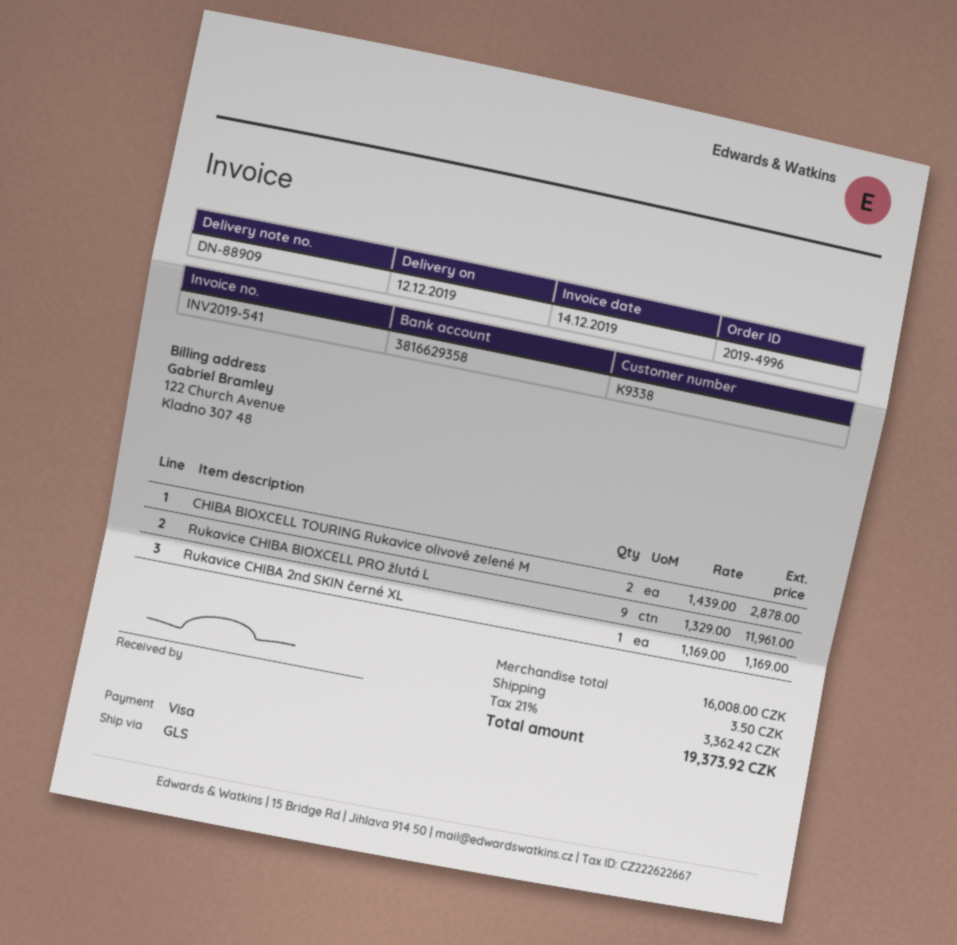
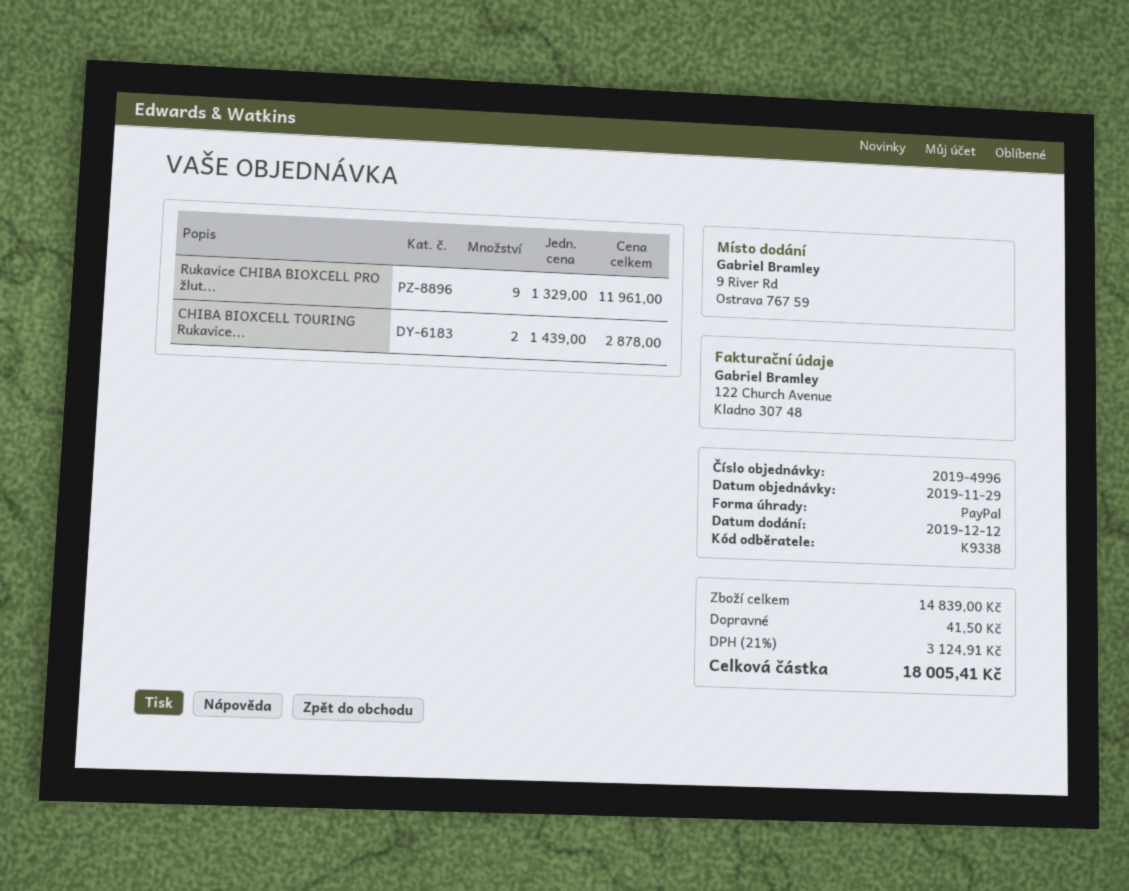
payment method: Visa -> PayPal
Rukavice CHIBA 2nd SKIN černé XL: 1 x 1169.00 = 1169.00 -> none
subtotal: 16008.00 -> 14839.00
shipping: 3.50 -> 41.50
tax: 21% = 3362.42 -> 21% = 3124.91
total: 19373.92 -> 18005.41

